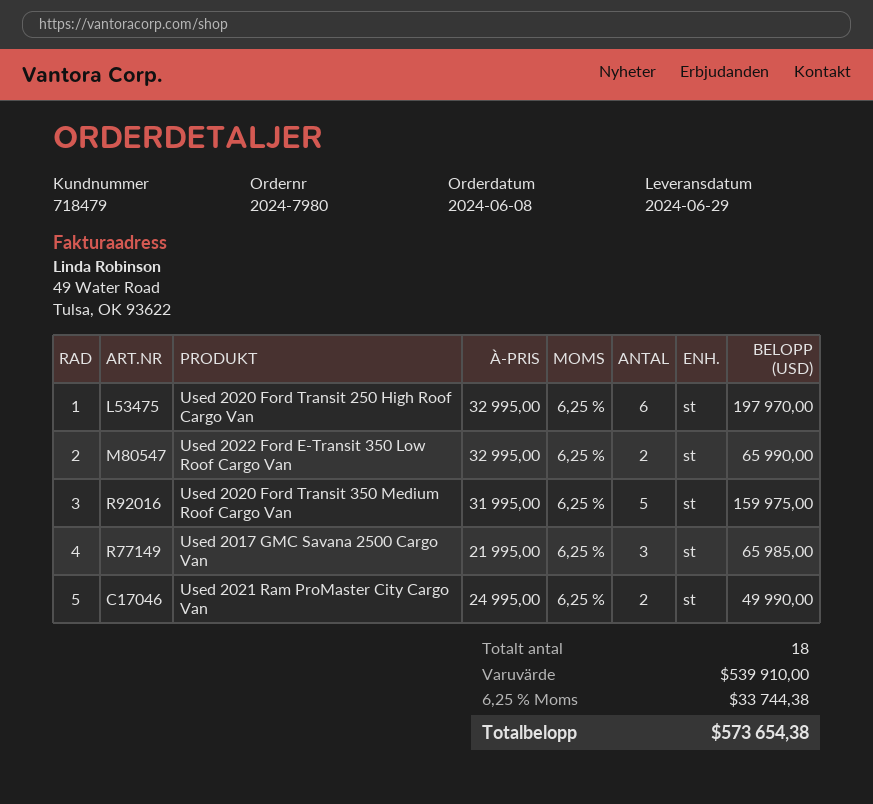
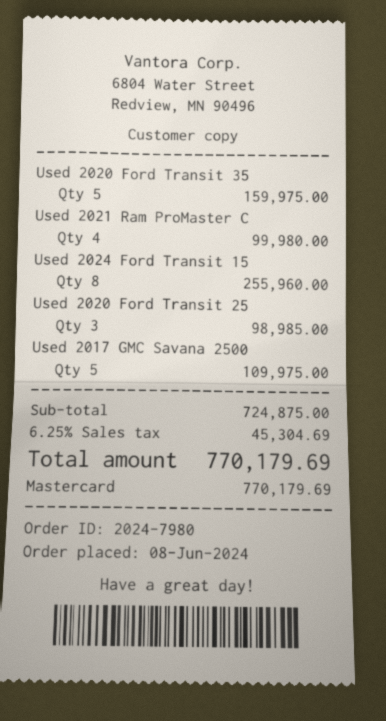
Used 2020 Ford Transit 250 High Roof Cargo Van: 6 for 197970.00 -> 3 for 98985.00
Used 2022 Ford E-Transit 350 Low Roof Cargo Van: 2 for 65990.00 -> none
Used 2017 GMC Savana 2500 Cargo Van: 3 for 65985.00 -> 5 for 109975.00
Used 2021 Ram ProMaster City Cargo Van: 2 for 49990.00 -> 4 for 99980.00
Used 2024 Ford Transit 15: none -> 8 for 255960.00
subtotal: 539910.00 -> 724875.00
tax: 6.25% = 33744.38 -> 6.25% = 45304.69
total: 573654.38 -> 770179.69

